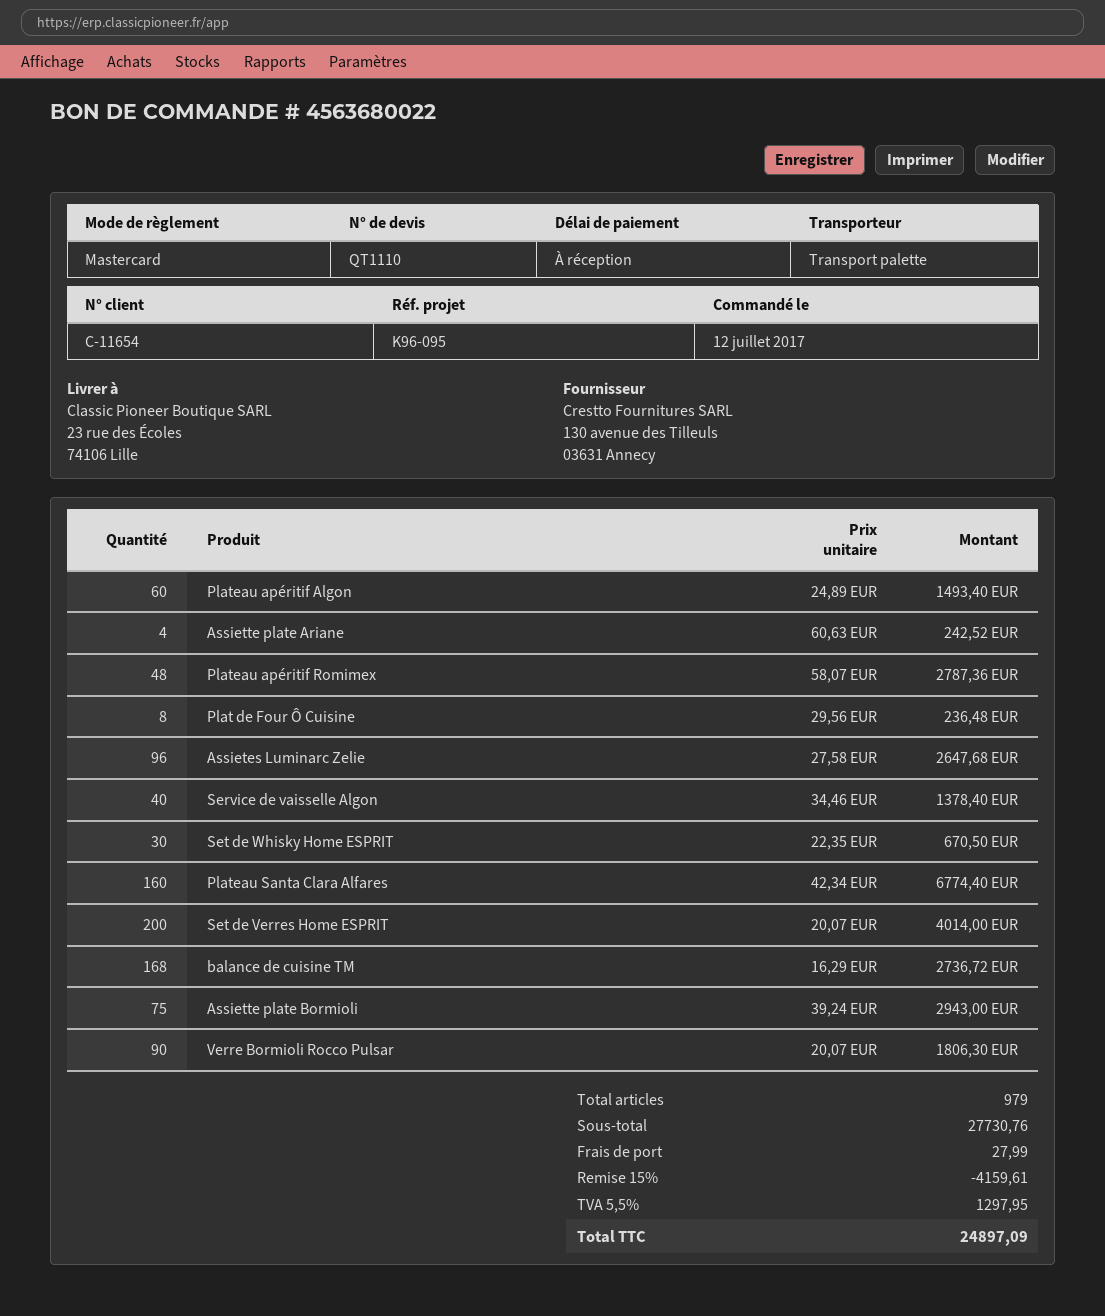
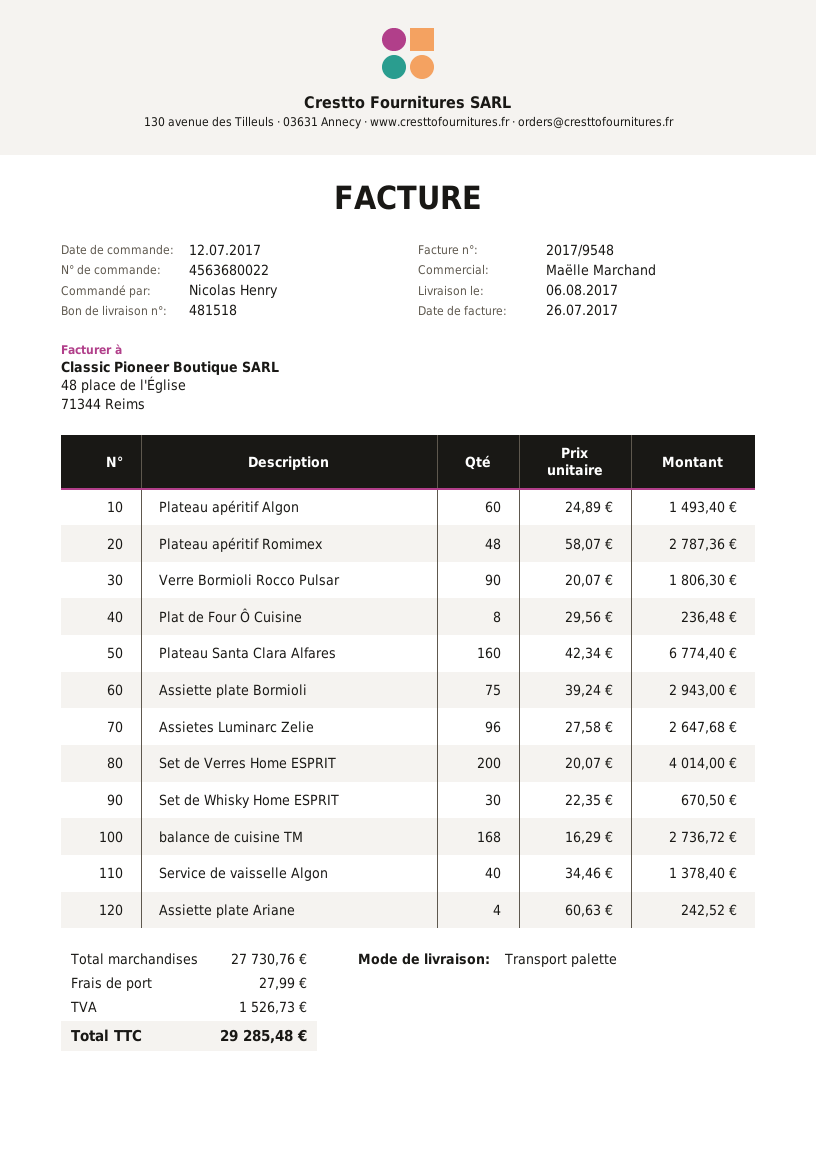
discount: 15% = 4159.61 -> none
tax: 1297.95 -> 1526.73
total: 24897.09 -> 29285.48

